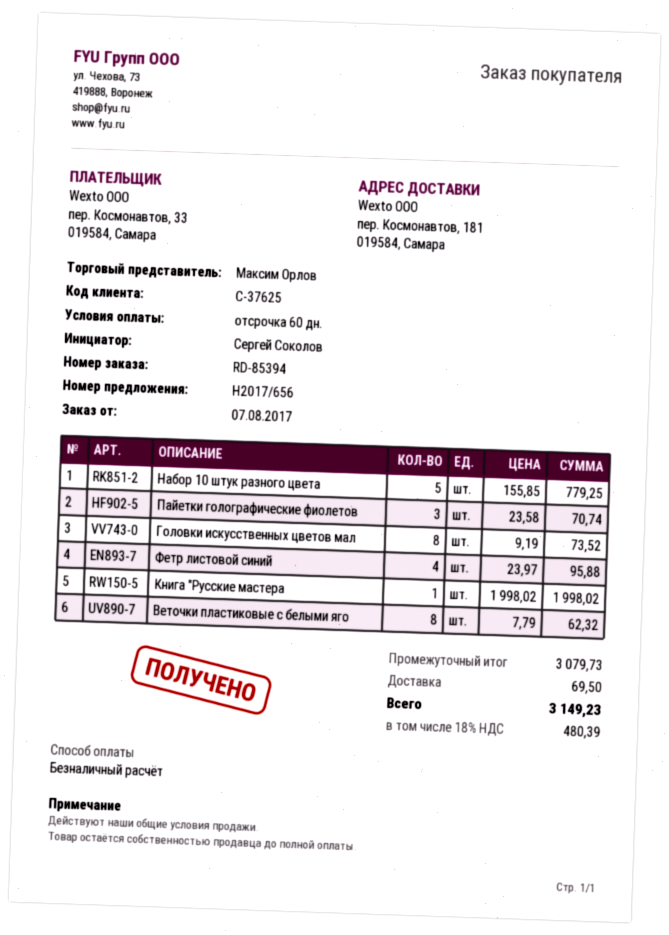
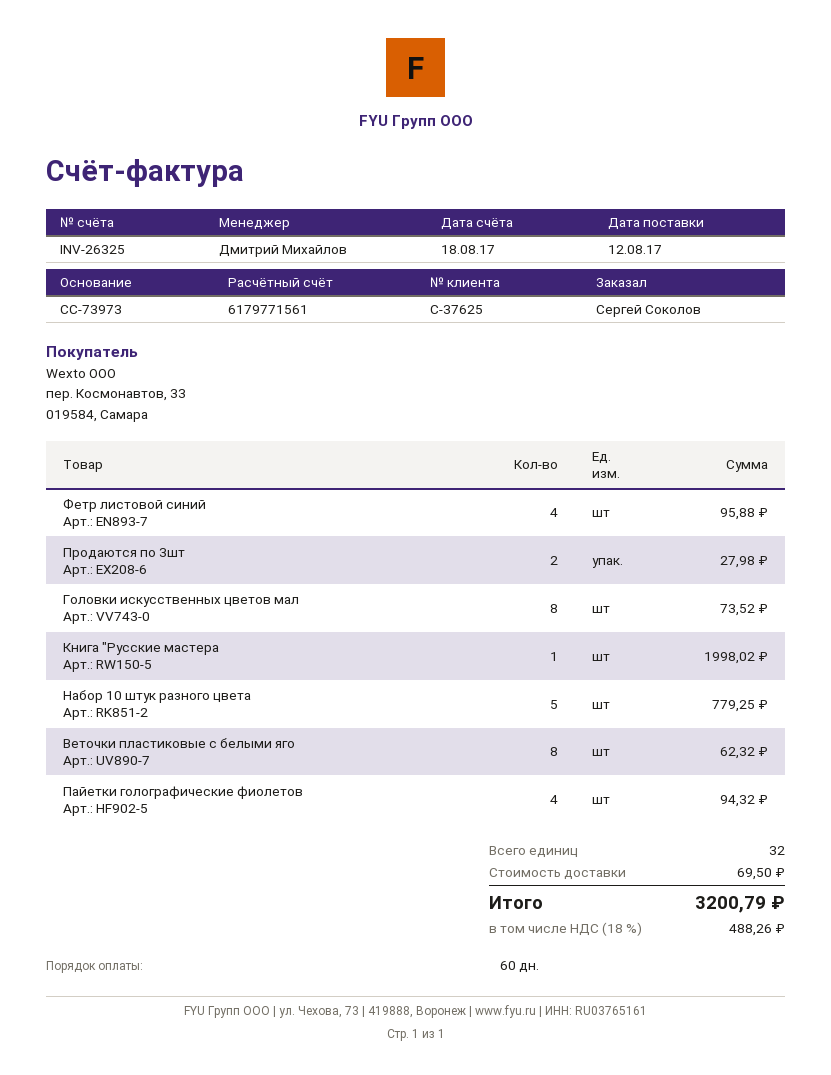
sales rep: Максим Орлов -> Дмитрий Михайлов
Пайетки голографические фиолетов: 3 for 70.74 -> 4 for 94.32
Продаются по 3шт: none -> 2 for 27.98
tax: 18% = 480.39 -> 18% = 488.26
total: 3149.23 -> 3200.79

